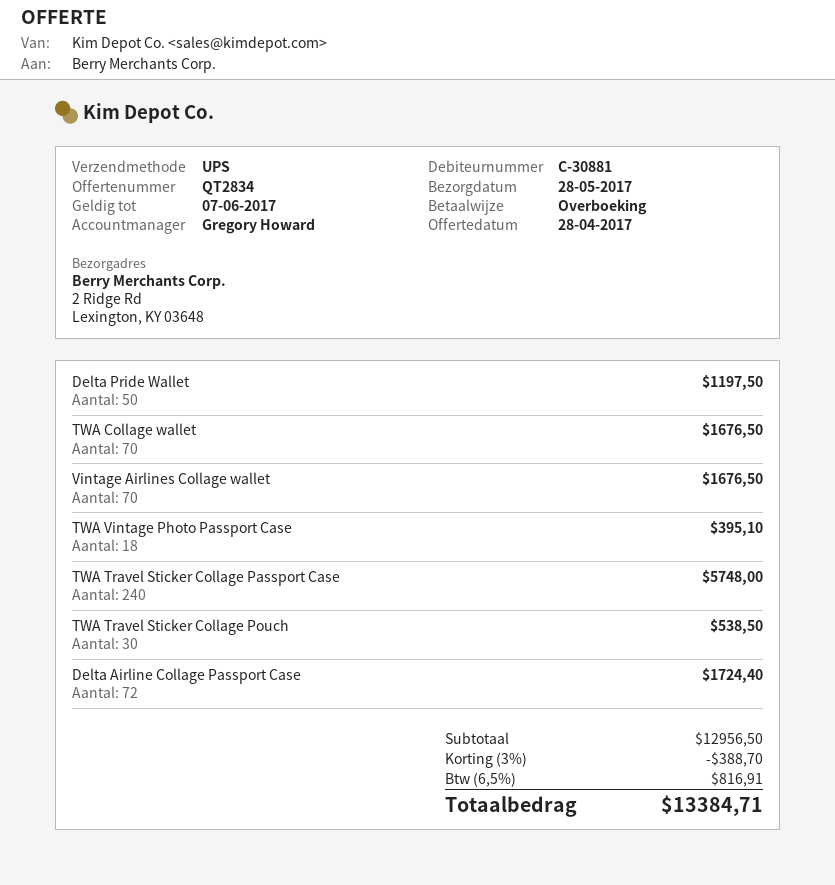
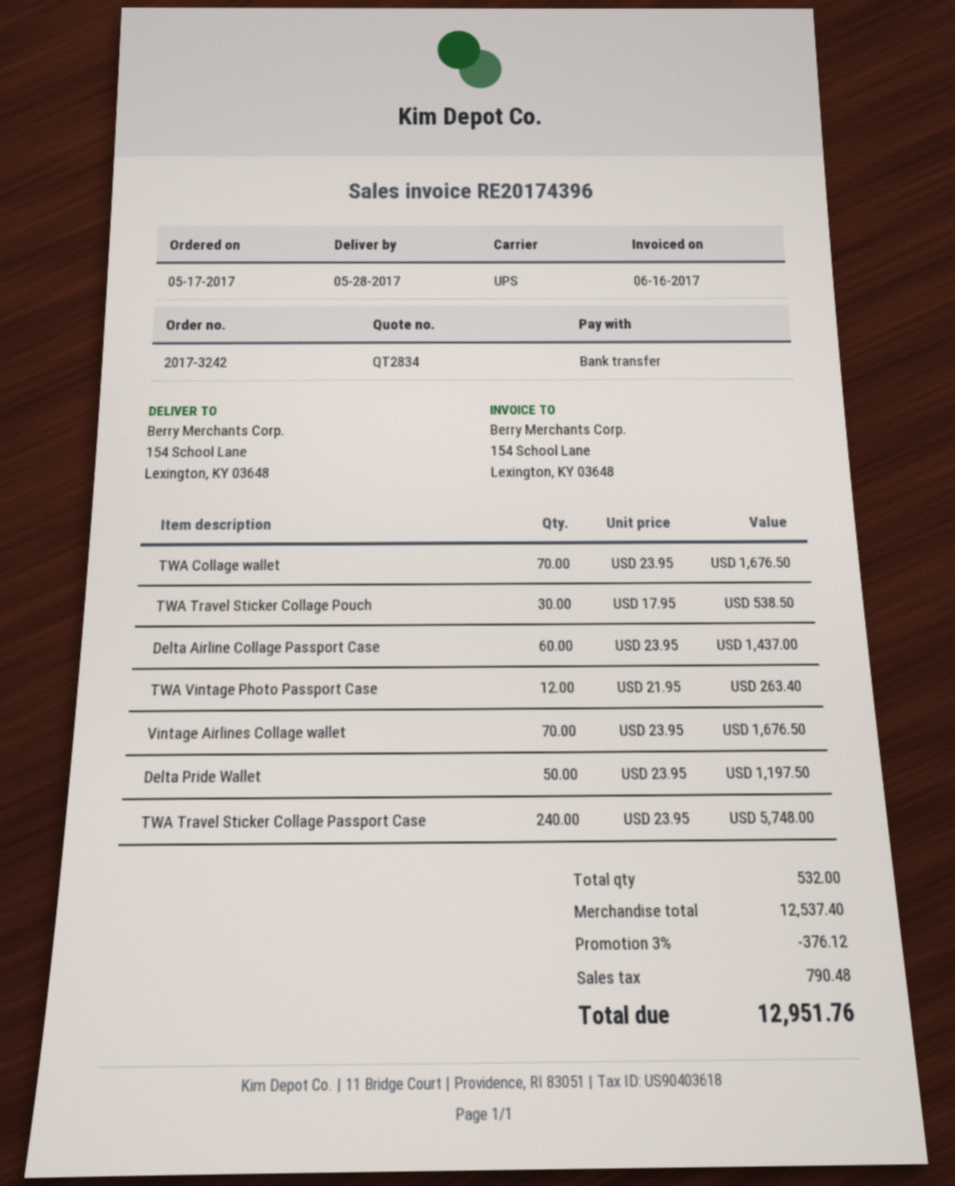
ship to: 2 Ridge Rd, Lexington, KY 03648 -> 154 School Lane, Lexington, KY 03648
TWA Vintage Photo Passport Case: 18 for 395.10 -> 12 for 263.40
Delta Airline Collage Passport Case: 72 for 1724.40 -> 60 for 1437.00
subtotal: 12956.50 -> 12537.40
discount: 3% = 388.70 -> 3% = 376.12
tax: 816.91 -> 790.48
total: 13384.71 -> 12951.76

